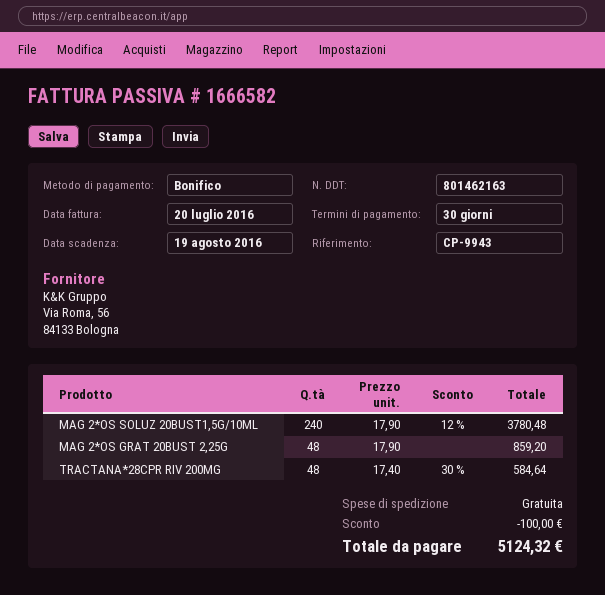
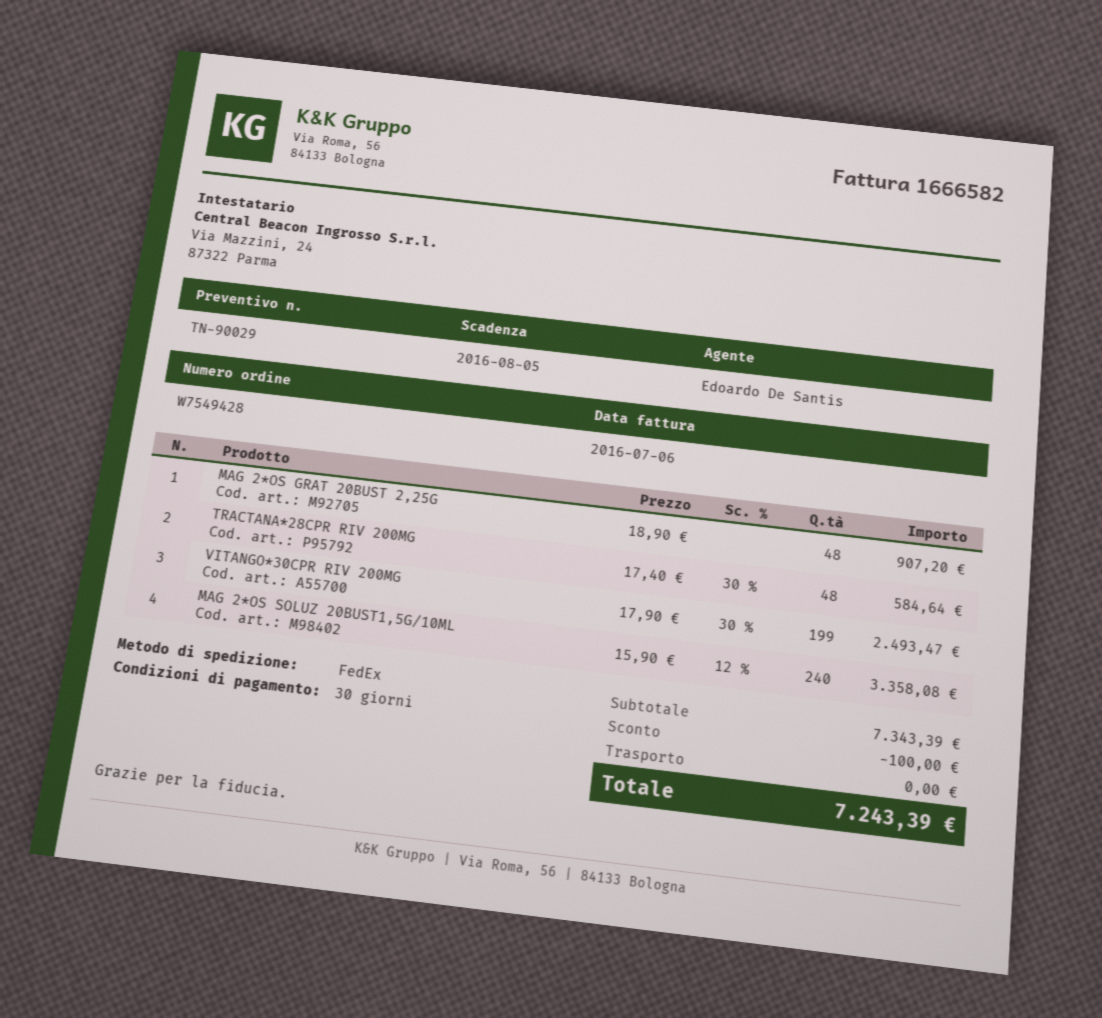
invoice date: 2016-07-20 -> 2016-07-06
due date: 2016-08-19 -> 2016-08-05
MAG 2*OS SOLUZ 20BUST1,5G/10ML: 240 x 17.90 - 12% = 3780.48 -> 240 x 15.90 - 12% = 3358.08
MAG 2*OS GRAT 20BUST 2,25G: 48 x 17.90 = 859.20 -> 48 x 18.90 = 907.20
VITANGO*30CPR RIV 200MG: none -> 199 x 17.90 - 30% = 2493.47
total: 5124.32 -> 7243.39

